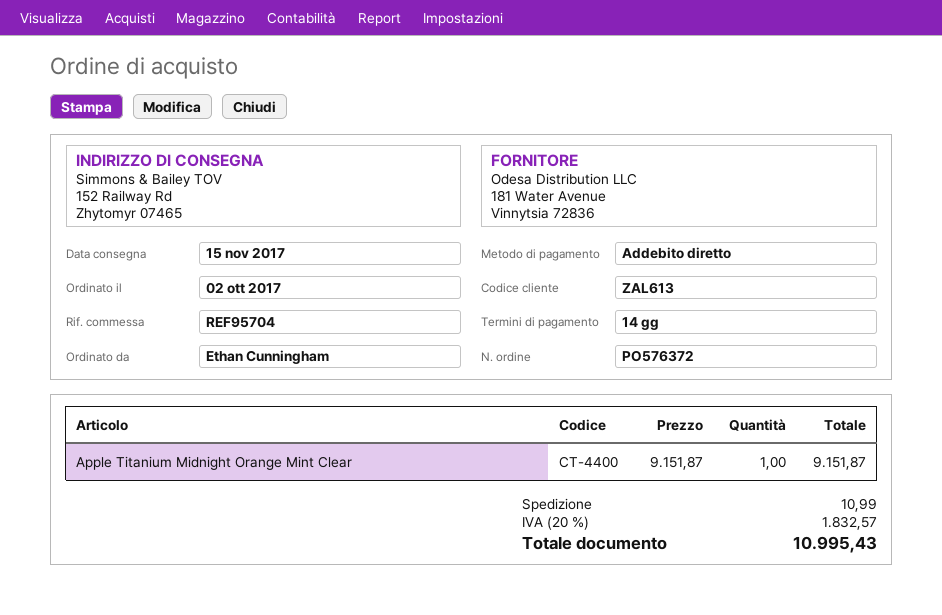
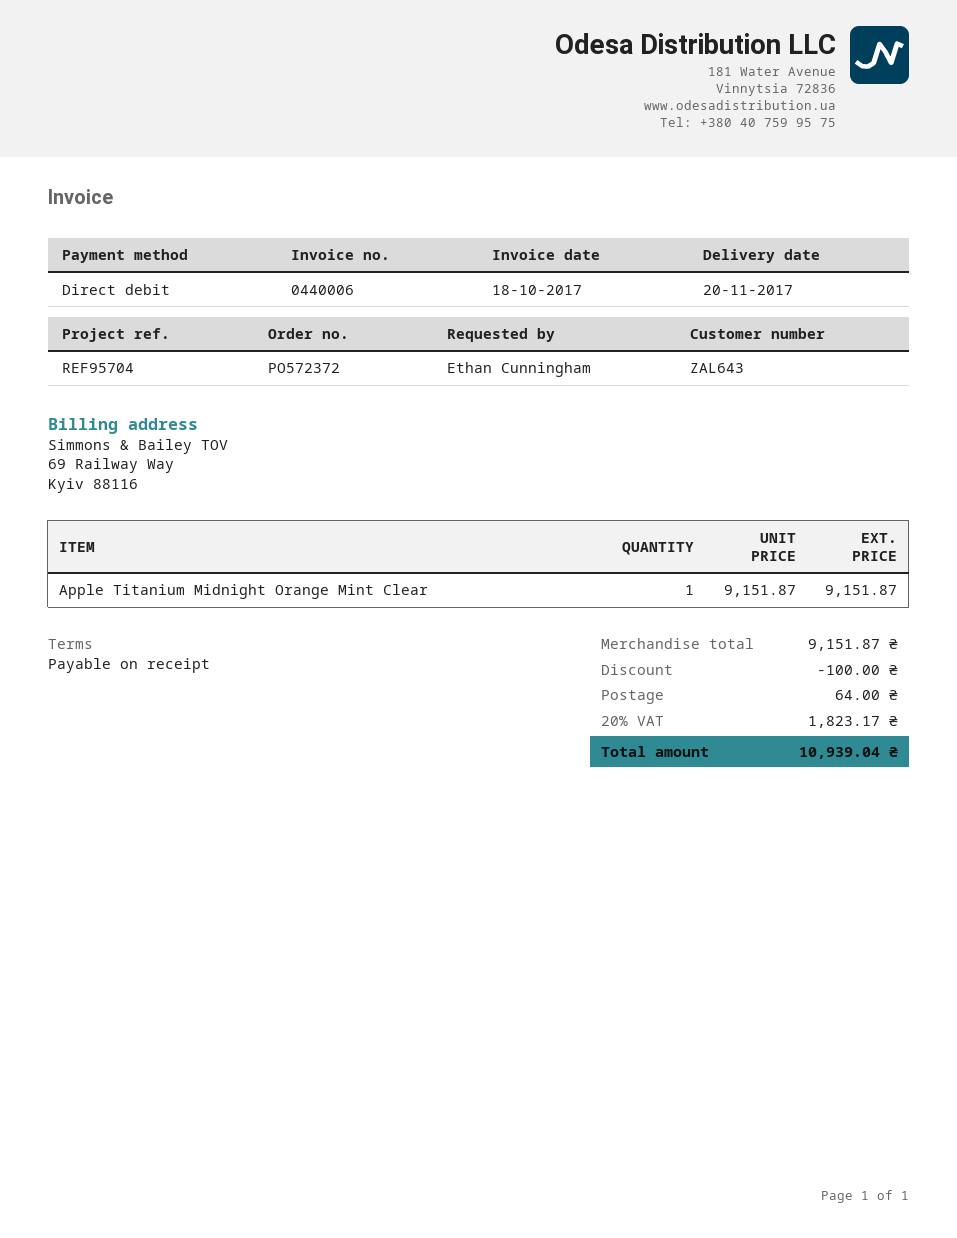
order number: PO576372 -> PO572372
delivery date: 2017-11-15 -> 2017-11-20
payment terms: 14 days -> on receipt
customer number: ZAL613 -> ZAL643
discount: none -> 100.00
shipping: 10.99 -> 64.00
tax: 20% = 1832.57 -> 20% = 1823.17
total: 10995.43 -> 10939.04

